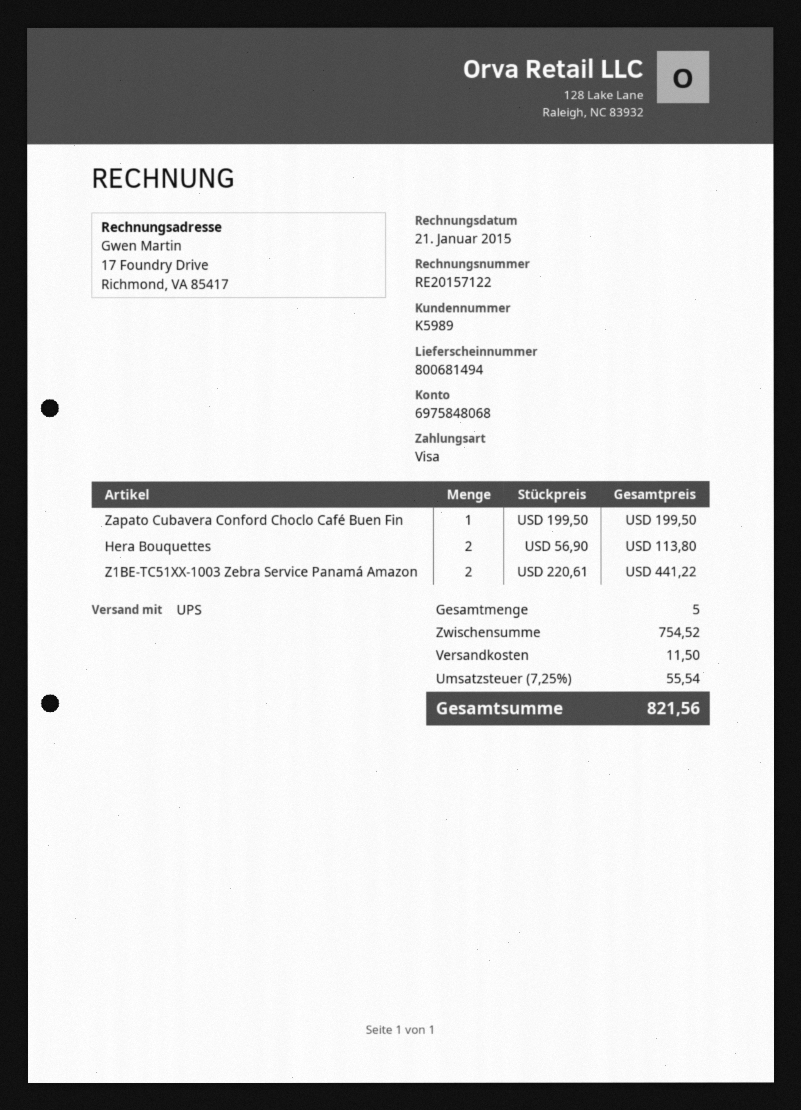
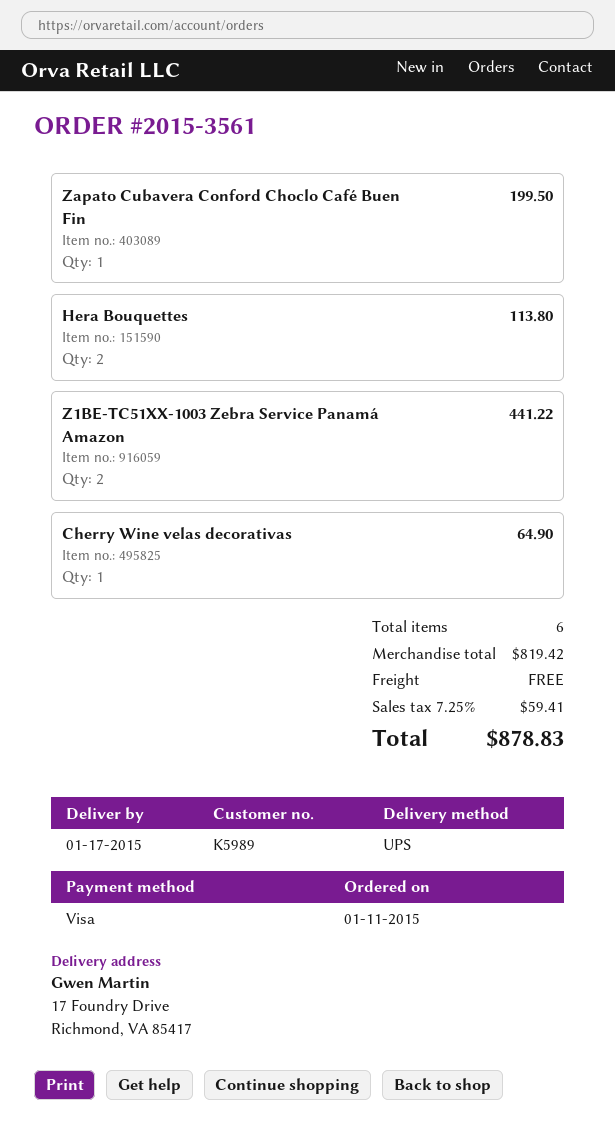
Cherry Wine velas decorativas: none -> 1 for 64.90
total quantity: 5 -> 6
subtotal: 754.52 -> 819.42
shipping: 11.50 -> 0.00
tax: 7.25% = 55.54 -> 7.25% = 59.41
total: 821.56 -> 878.83

